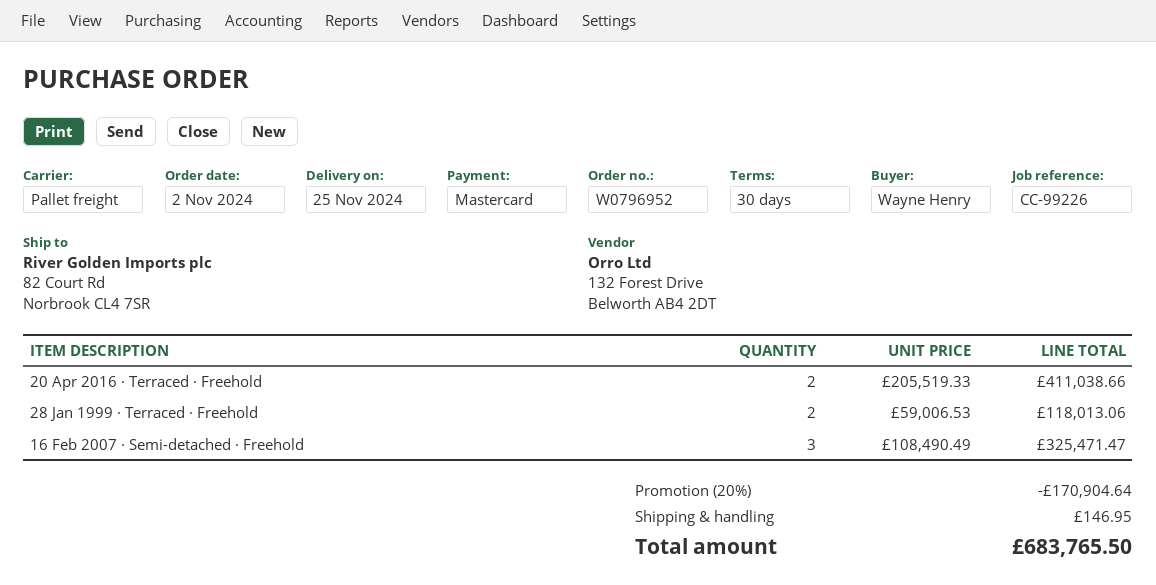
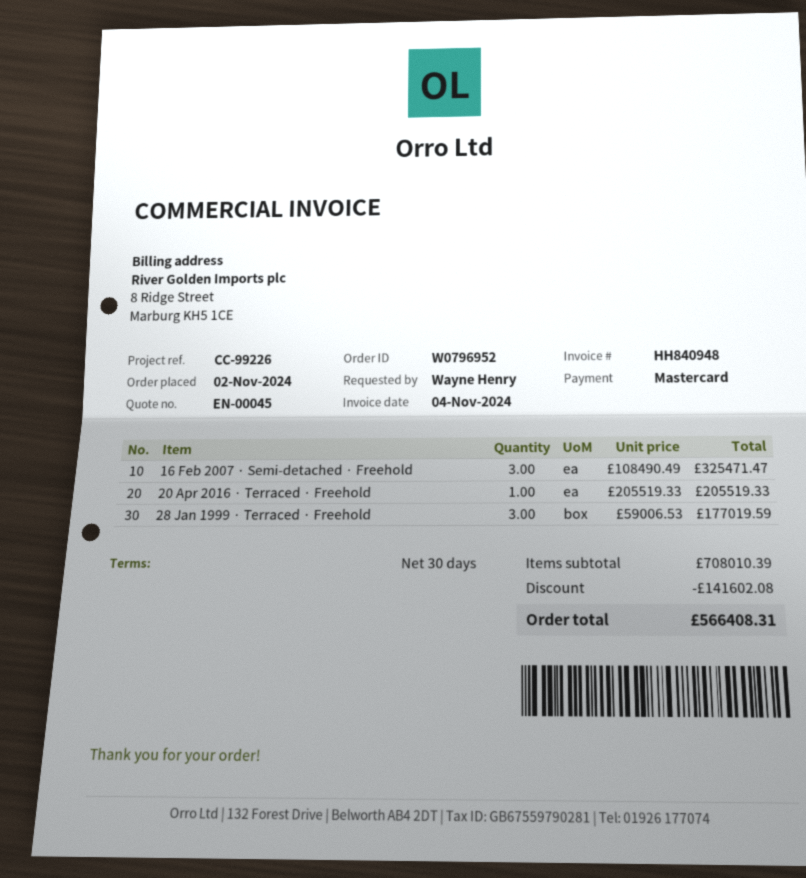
20 Apr 2016 · Terraced · Freehold: 2 x 205519.33 = 411038.66 -> 1 x 205519.33 = 205519.33
28 Jan 1999 · Terraced · Freehold: 2 x 59006.53 = 118013.06 -> 3 x 59006.53 = 177019.59
discount: 170904.64 -> 141602.08
shipping: 146.95 -> none
total: 683765.50 -> 566408.31

